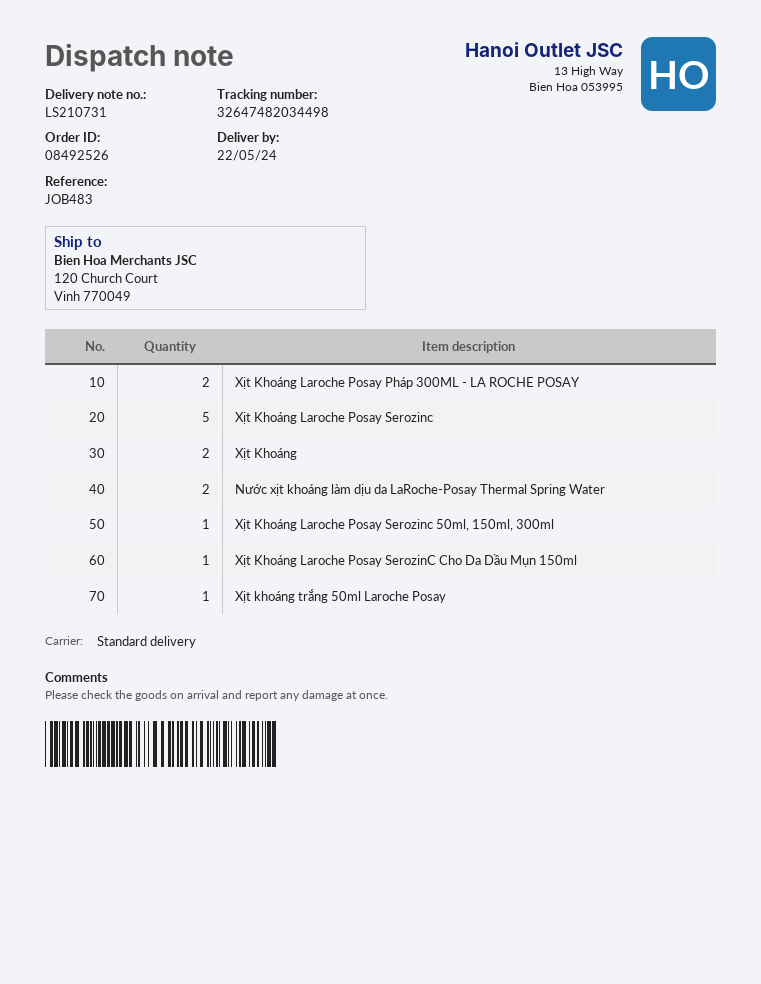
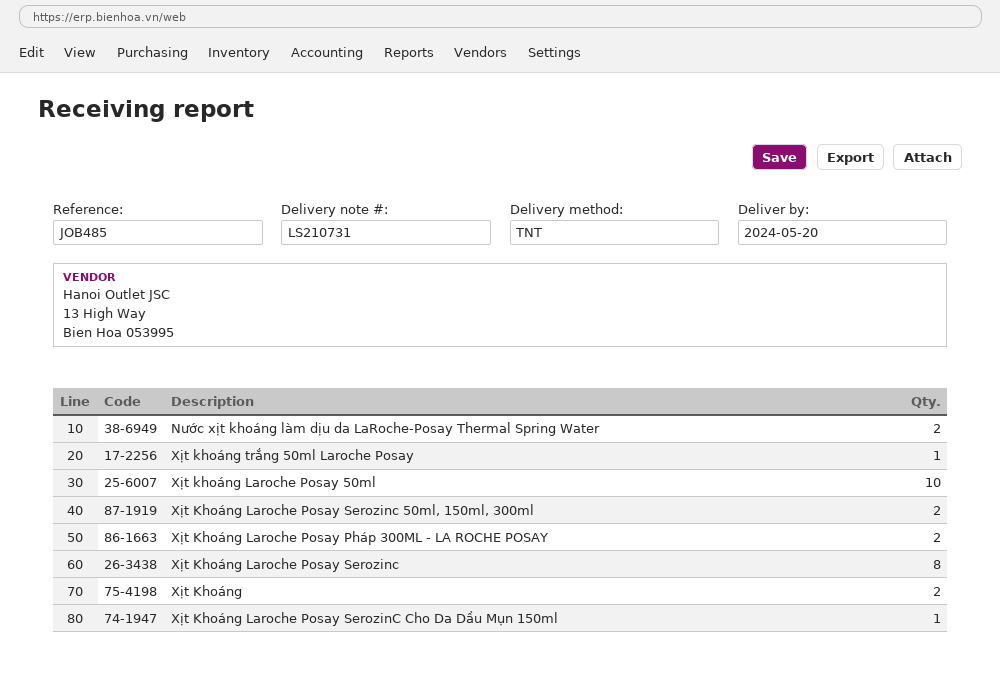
delivery date: 2024-05-22 -> 2024-05-20
reference: JOB483 -> JOB485
shipping method: standard -> TNT
Xịt Khoáng Laroche Posay Serozinc: 5 -> 8
Xịt Khoáng Laroche Posay Serozinc 50ml, 150ml, 300ml: 1 -> 2
Xịt khoáng Laroche Posay 50ml: none -> 10

